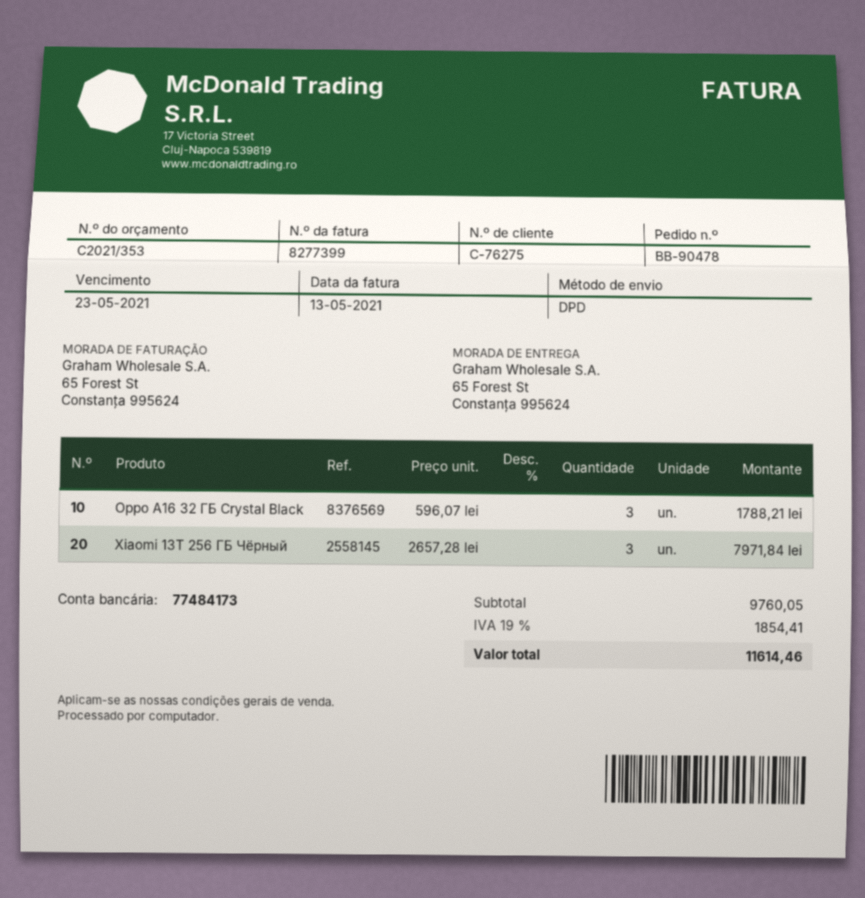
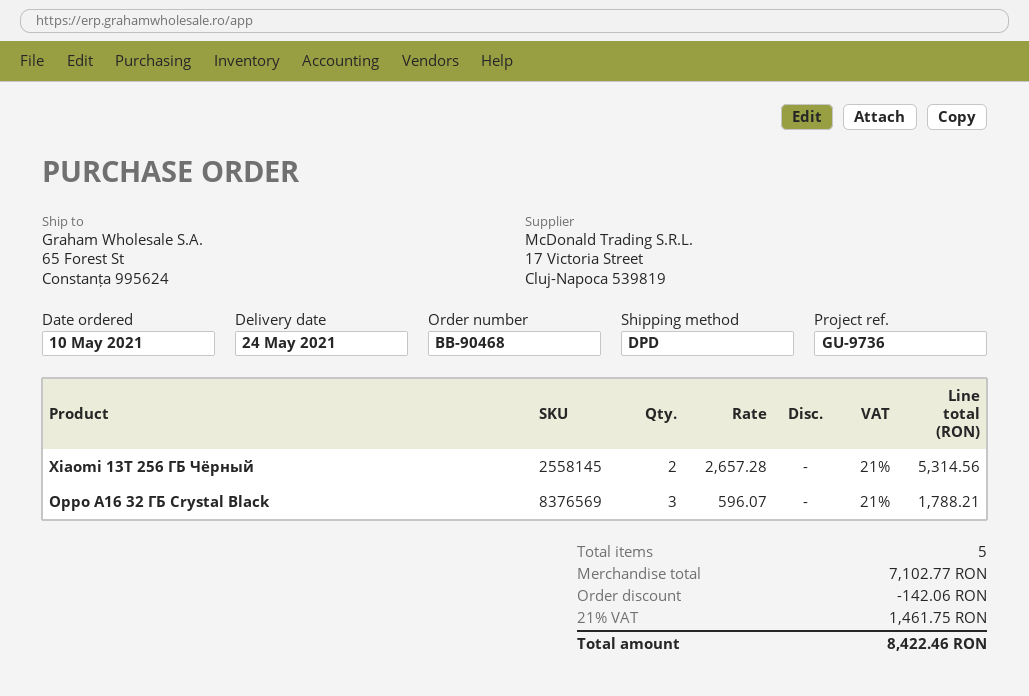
order number: BB-90478 -> BB-90468
Xiaomi 13T 256 ГБ Чёрный: 3 x 2657.28 = 7971.84 -> 2 x 2657.28 = 5314.56
subtotal: 9760.05 -> 7102.77
discount: none -> 142.06
tax: 19% = 1854.41 -> 21% = 1461.75
total: 11614.46 -> 8422.46

